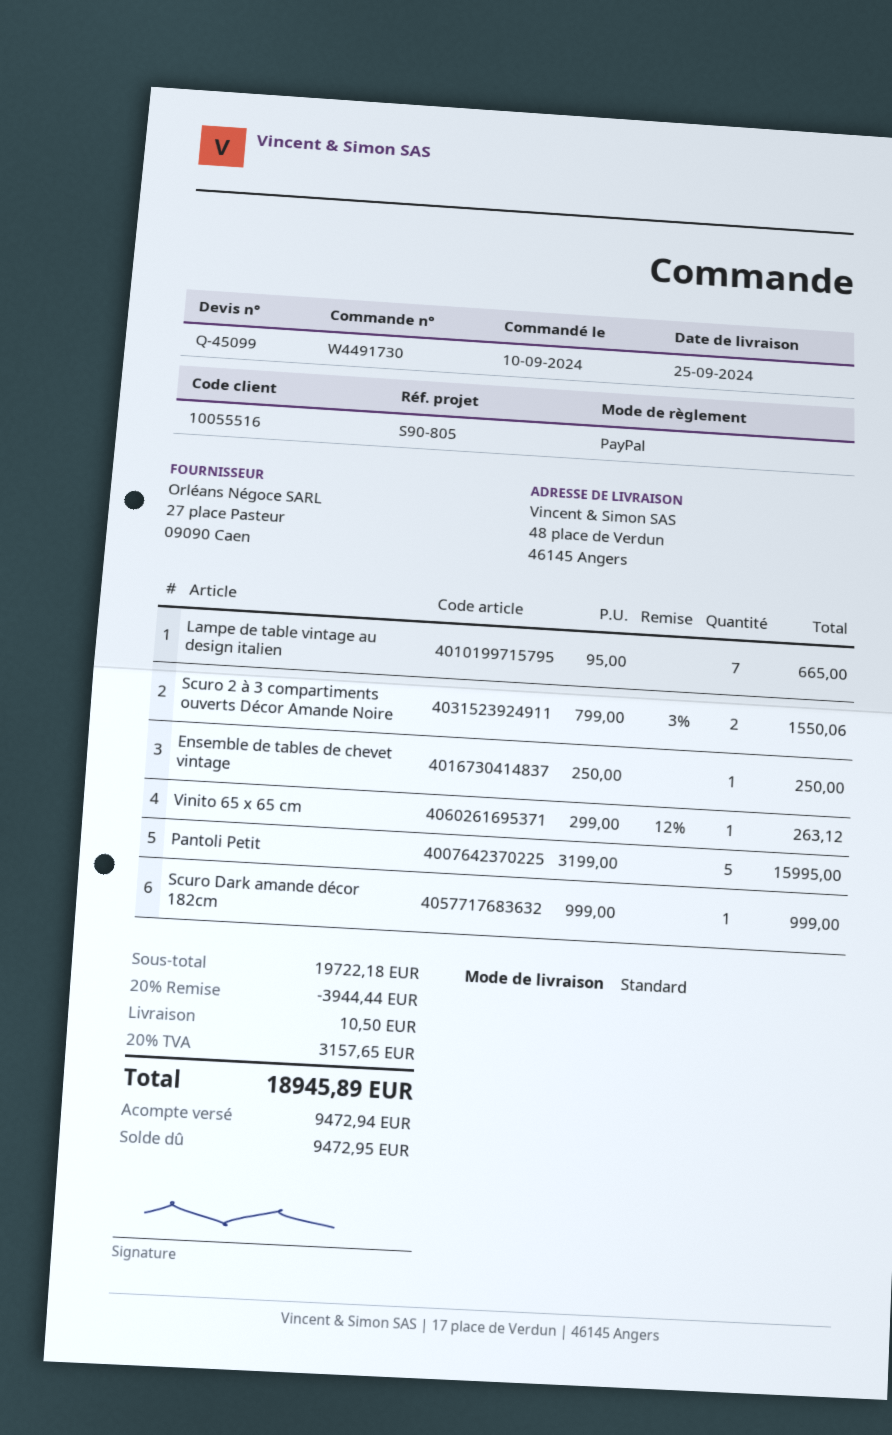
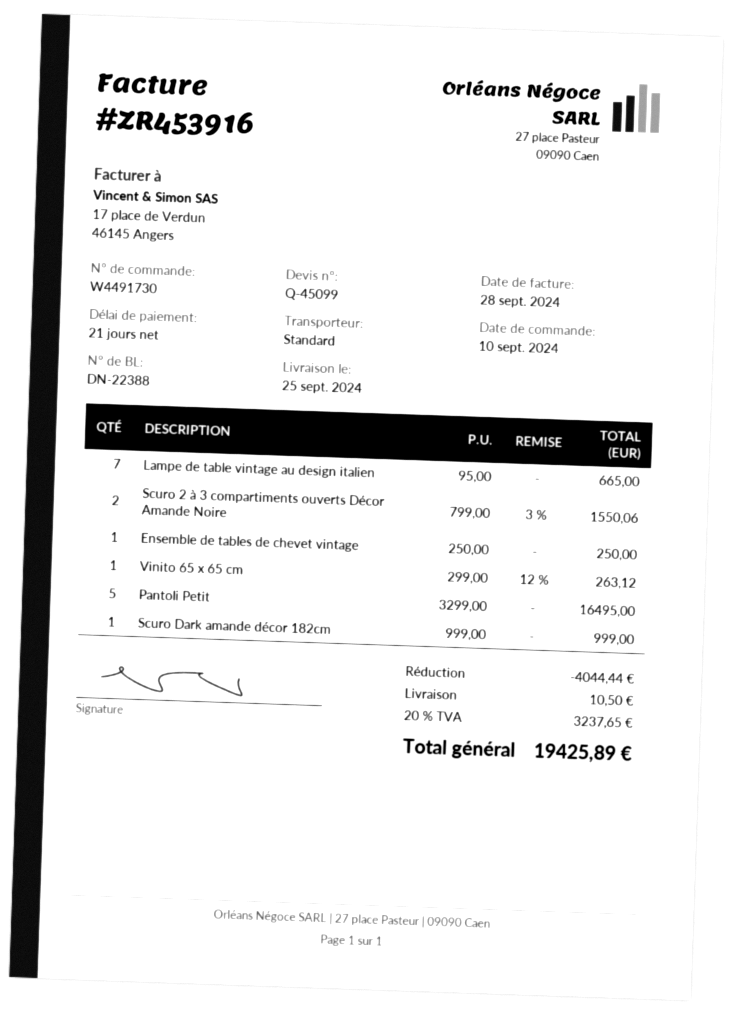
Pantoli Petit: 5 x 3199.00 = 15995.00 -> 5 x 3299.00 = 16495.00
discount: 3944.44 -> 4044.44
tax: 20% = 3157.65 -> 20% = 3237.65
total: 18945.89 -> 19425.89

